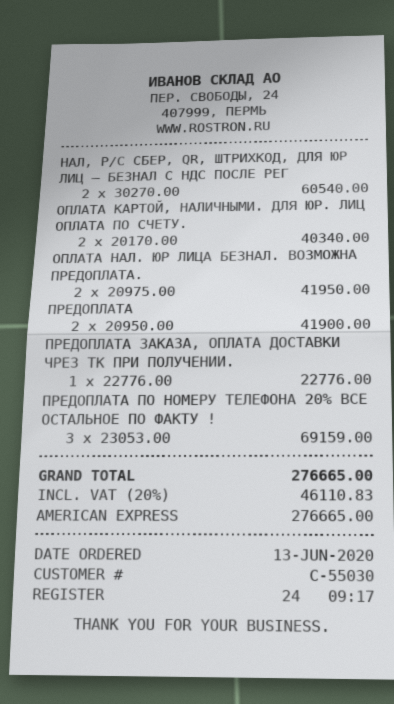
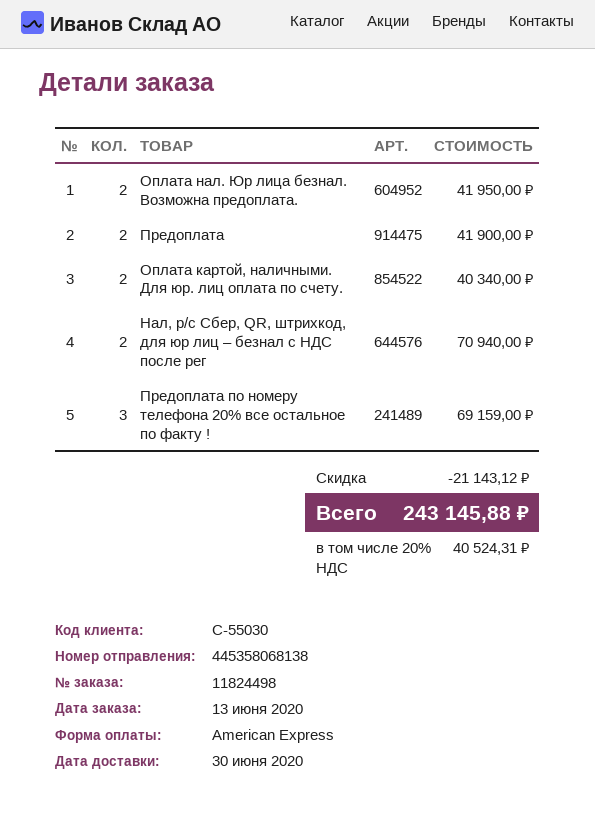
НАЛ, Р/С СБЕР, QR, ШТРИХКОД, ДЛЯ ЮР ЛИЦ – БЕЗНАЛ С НДС ПОСЛЕ РЕГ: 2 for 60540.00 -> 2 for 70940.00
ПРЕДОПЛАТА ЗАКАЗА, ОПЛАТА ДОСТАВКИ ЧРЕЗ ТК ПРИ ПОЛУЧЕНИИ.: 1 for 22776.00 -> none
discount: none -> 21143.12
tax: 20% = 46110.83 -> 20% = 40524.31
total: 276665.00 -> 243145.88

